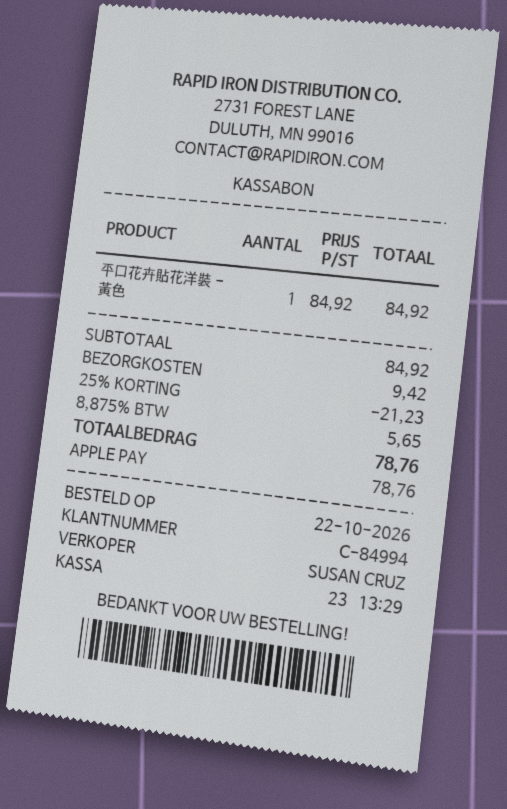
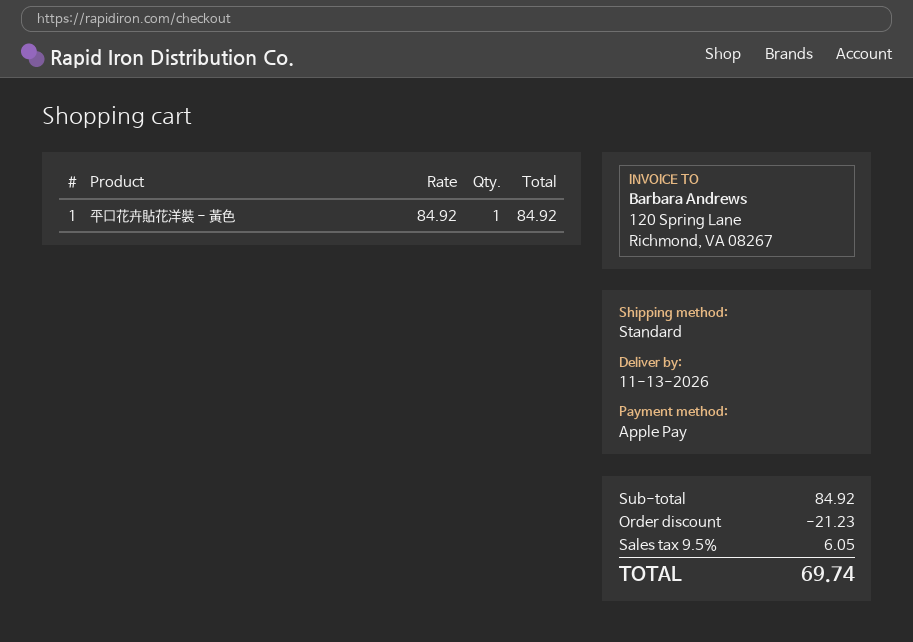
shipping: 9.42 -> none
tax: 8.875% = 5.65 -> 9.5% = 6.05
total: 78.76 -> 69.74

